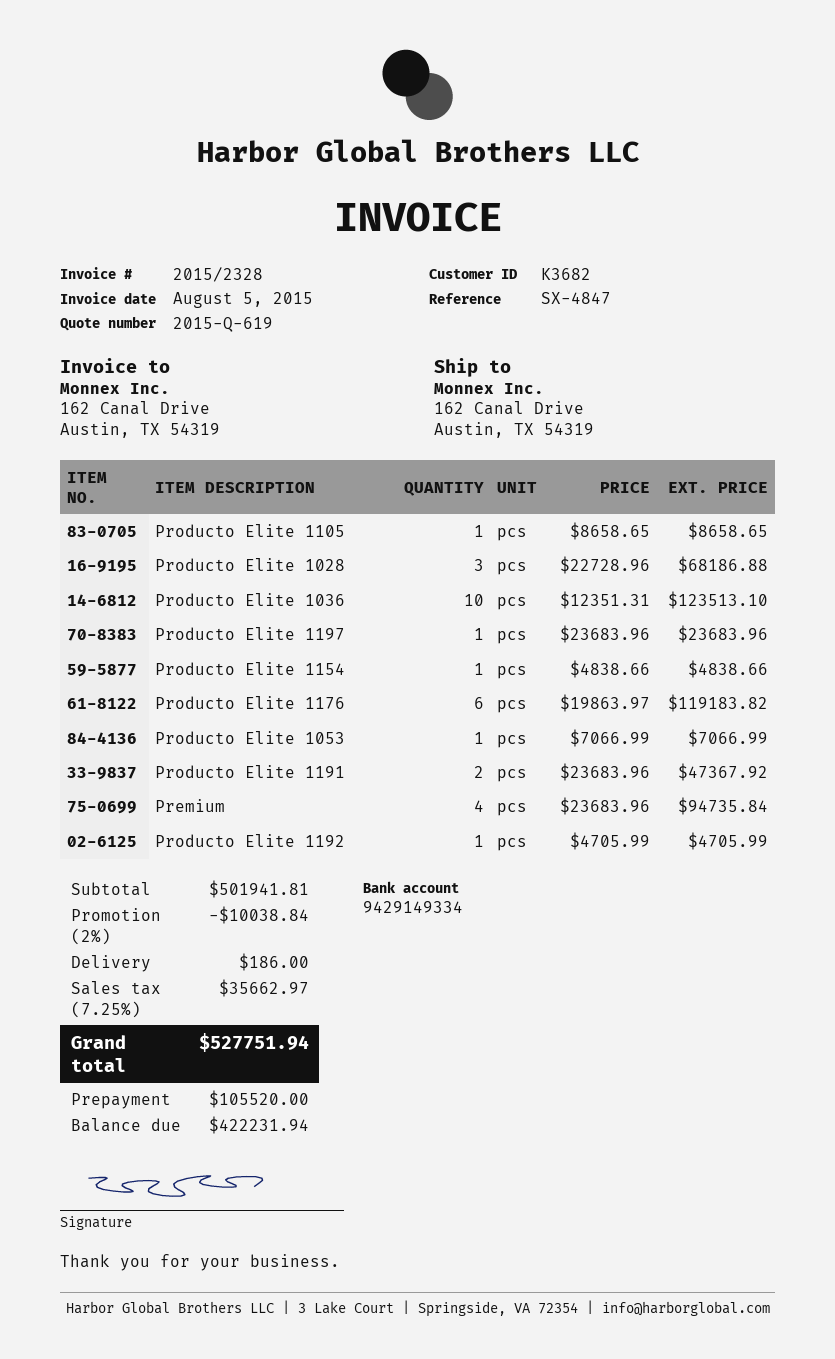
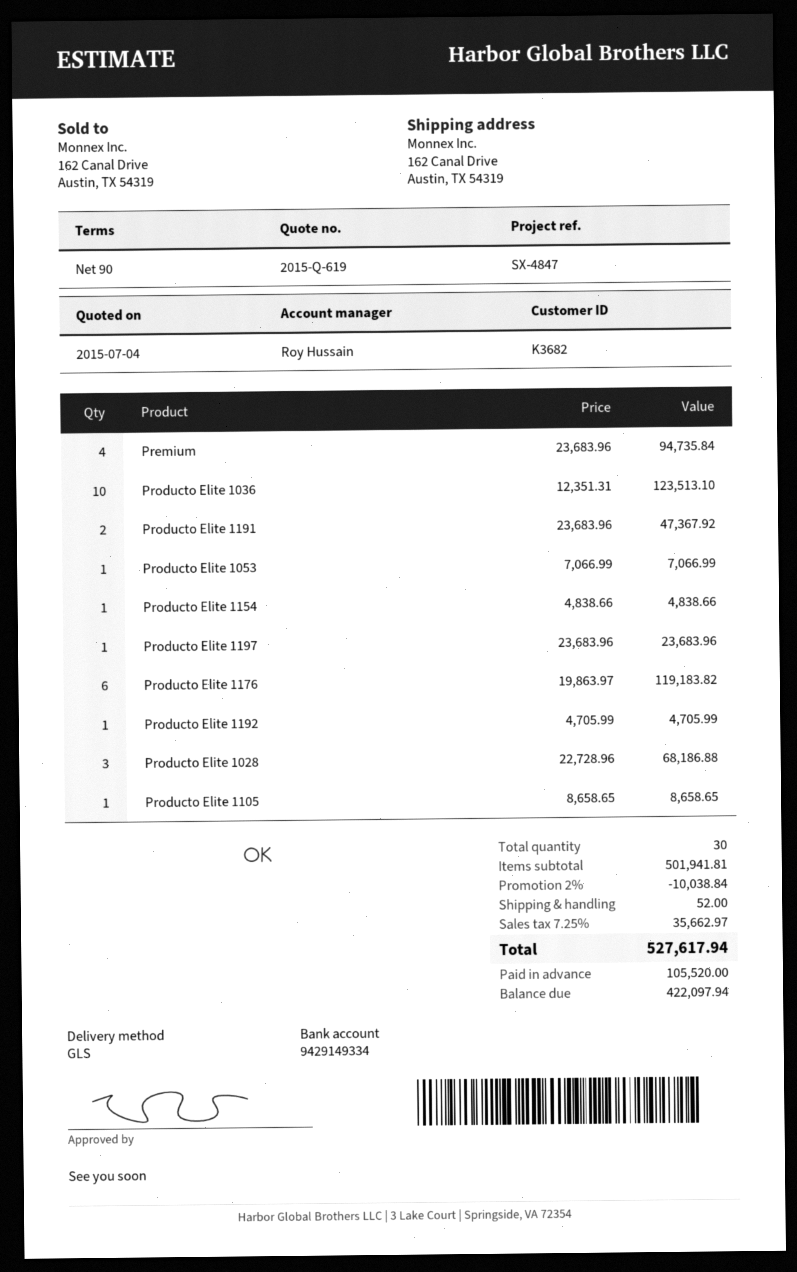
shipping: 186.00 -> 52.00
total: 527751.94 -> 527617.94
balance: 422231.94 -> 422097.94

